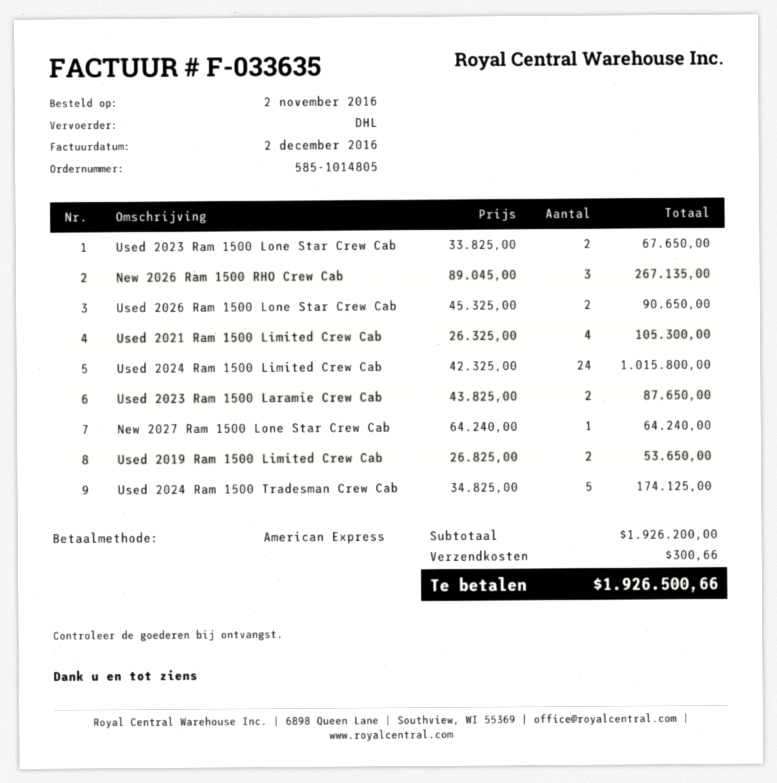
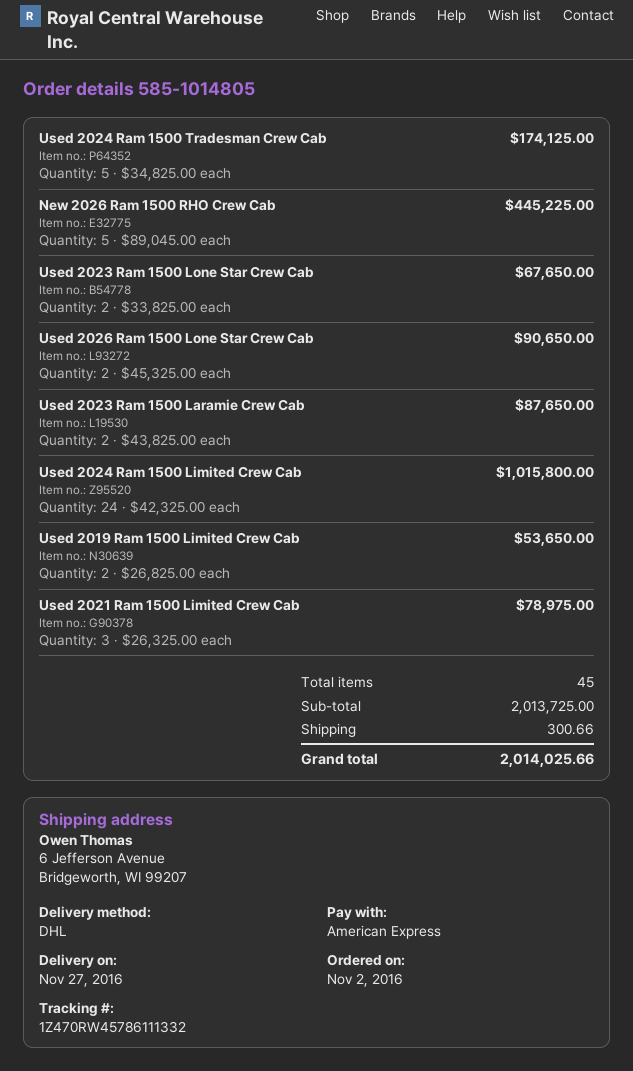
New 2026 Ram 1500 RHO Crew Cab: 3 x 89045.00 = 267135.00 -> 5 x 89045.00 = 445225.00
Used 2021 Ram 1500 Limited Crew Cab: 4 x 26325.00 = 105300.00 -> 3 x 26325.00 = 78975.00
New 2027 Ram 1500 Lone Star Crew Cab: 1 x 64240.00 = 64240.00 -> none
subtotal: 1926200.00 -> 2013725.00
total: 1926500.66 -> 2014025.66

